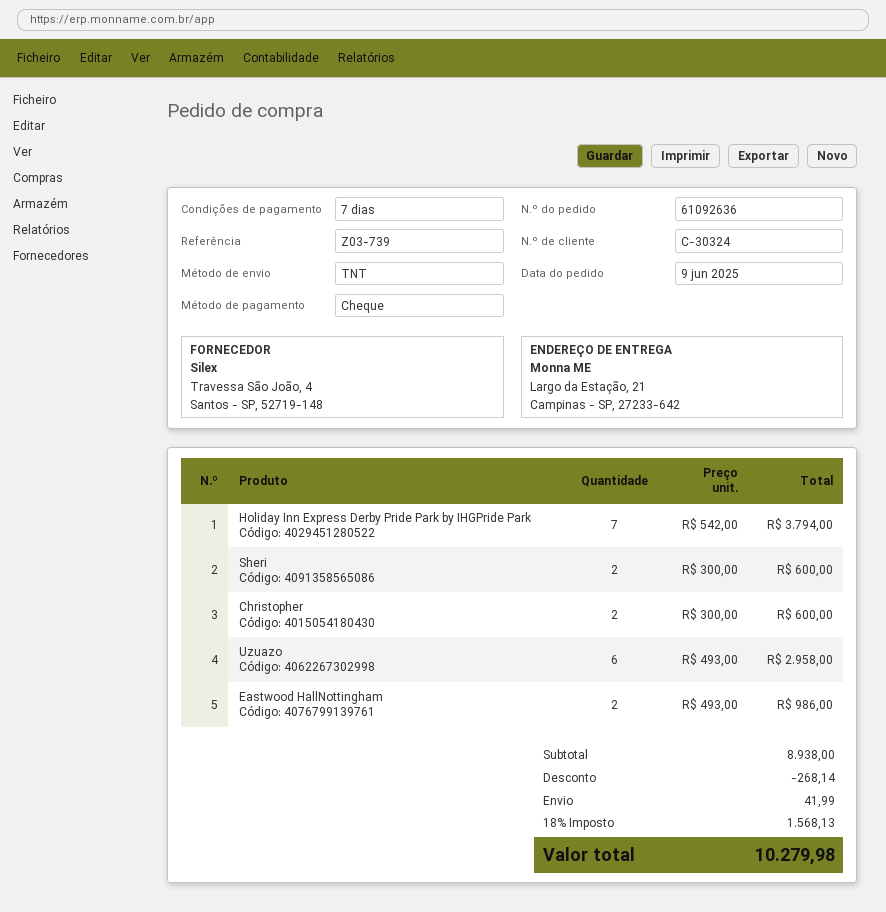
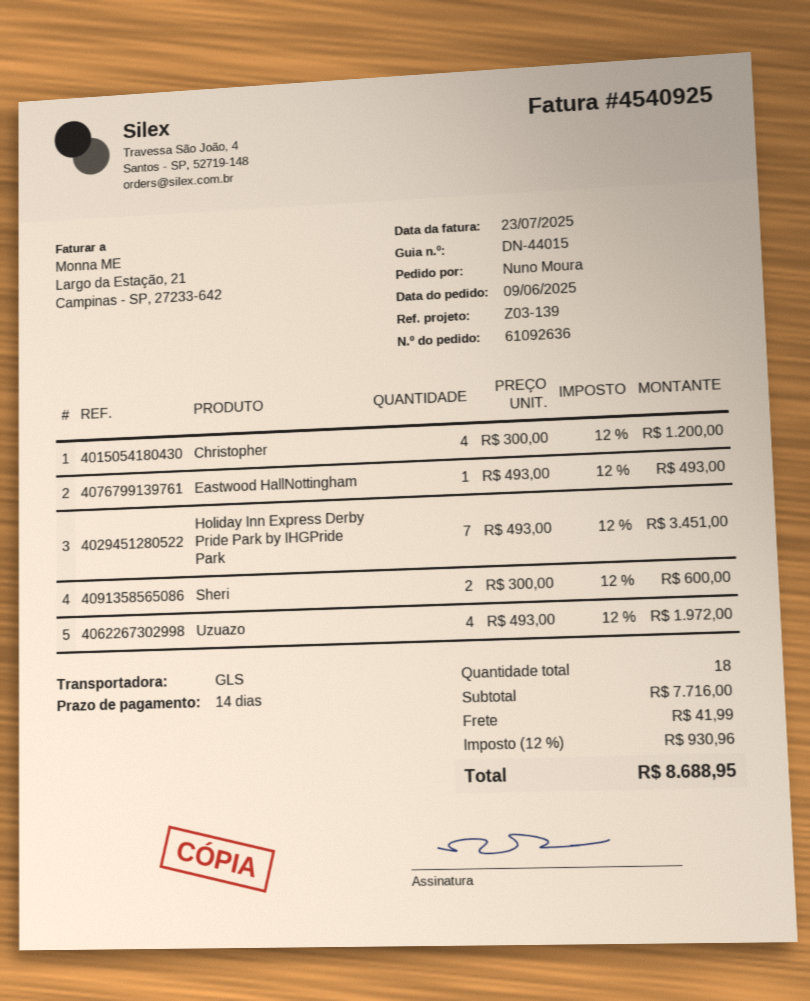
payment terms: 7 days -> 14 days
reference: Z03-739 -> Z03-139
shipping method: TNT -> GLS
Holiday Inn Express Derby Pride Park by IHGPride Park: 7 x 542.00 = 3794.00 -> 7 x 493.00 = 3451.00
Christopher: 2 x 300.00 = 600.00 -> 4 x 300.00 = 1200.00
Uzuazo: 6 x 493.00 = 2958.00 -> 4 x 493.00 = 1972.00
Eastwood HallNottingham: 2 x 493.00 = 986.00 -> 1 x 493.00 = 493.00
subtotal: 8938.00 -> 7716.00
discount: 268.14 -> none
tax: 18% = 1568.13 -> 12% = 930.96
total: 10279.98 -> 8688.95

